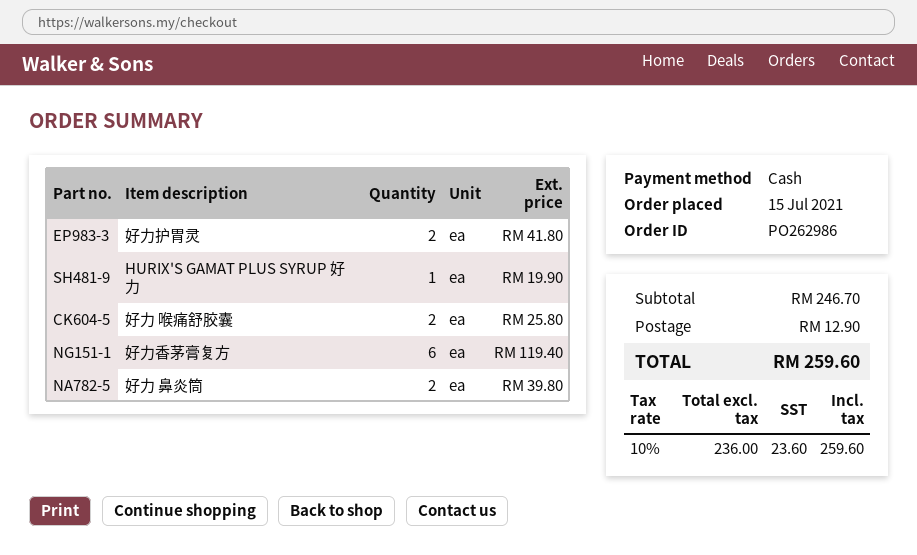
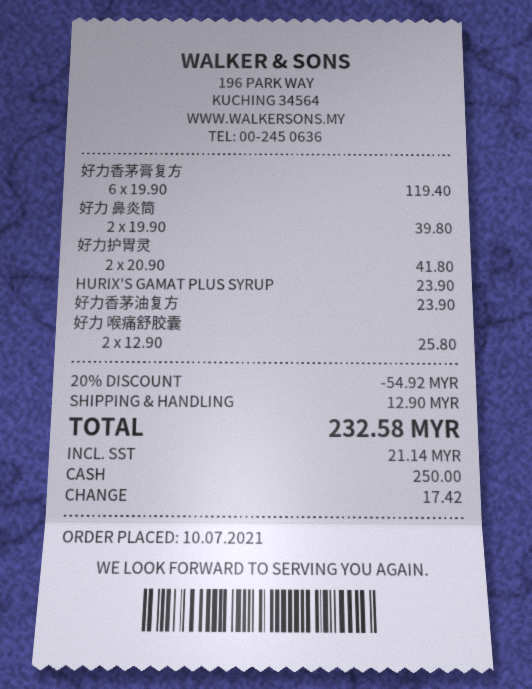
order date: 2021-07-15 -> 2021-07-10
HURIX'S GAMAT PLUS SYRUP 好力: 1 for 19.90 -> 1 for 23.90
好力香茅油复方: none -> 1 for 23.90
discount: none -> 20% = 54.92
tax: 23.60 -> 21.14
total: 259.60 -> 232.58

